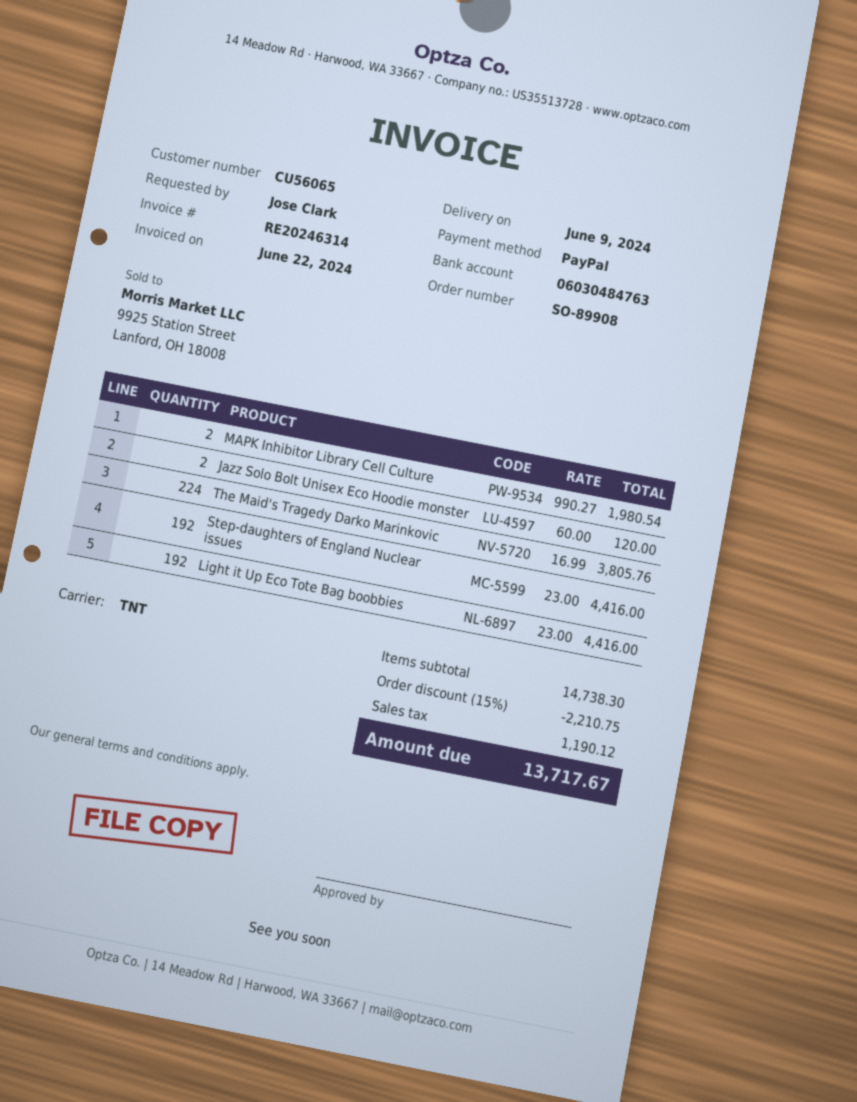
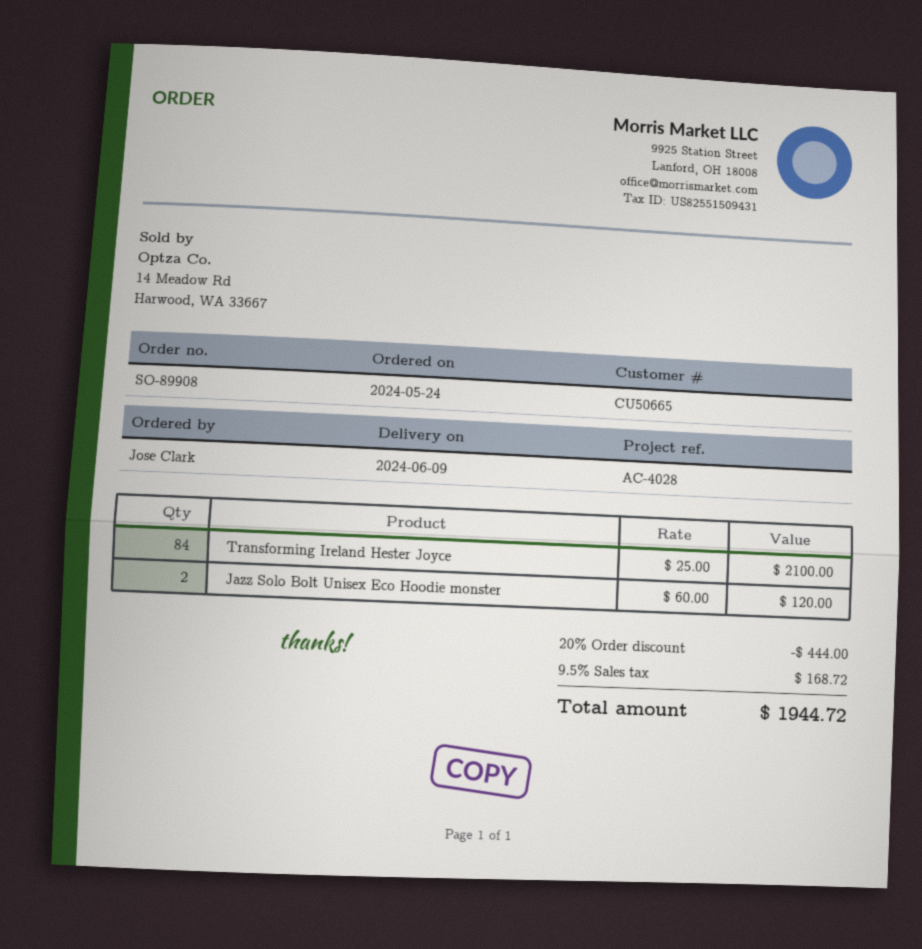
customer number: CU56065 -> CU50665
MAPK Inhibitor Library Cell Culture: 2 x 990.27 = 1980.54 -> none
The Maid's Tragedy Darko Marinkovic: 224 x 16.99 = 3805.76 -> none
Step-daughters of England Nuclear issues: 192 x 23.00 = 4416.00 -> none
Light it Up Eco Tote Bag boobbies: 192 x 23.00 = 4416.00 -> none
Transforming Ireland Hester Joyce: none -> 84 x 25.00 = 2100.00
discount: 15% = 2210.75 -> 20% = 444.00
tax: 1190.12 -> 168.72
total: 13717.67 -> 1944.72

